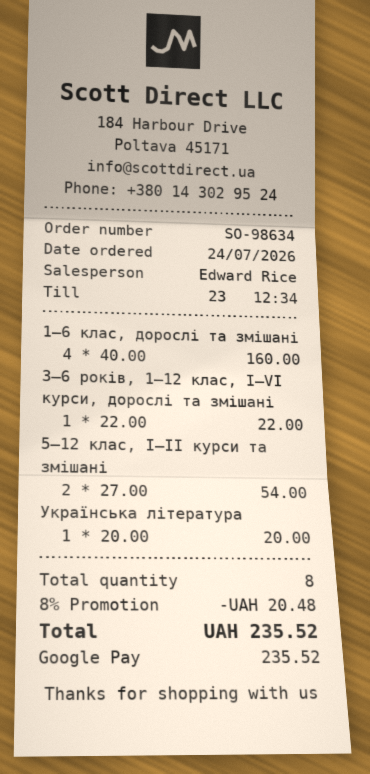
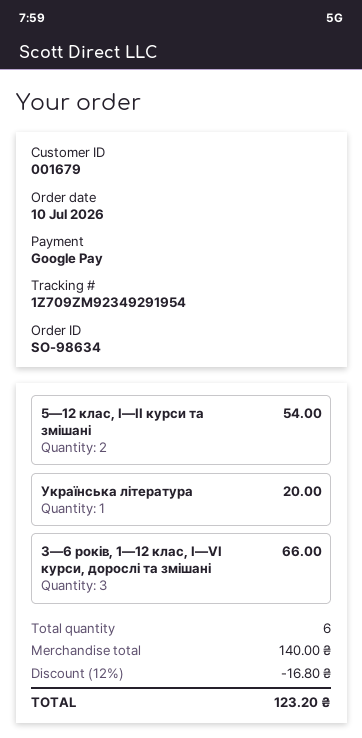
order date: 2026-07-24 -> 2026-07-10
1—6 клас, дорослі та змішані: 4 for 160.00 -> none
3—6 років, 1—12 клас, I—VI курси, дорослі та змішані: 1 for 22.00 -> 3 for 66.00
total quantity: 8 -> 6
discount: 8% = 20.48 -> 12% = 16.80
total: 235.52 -> 123.20

